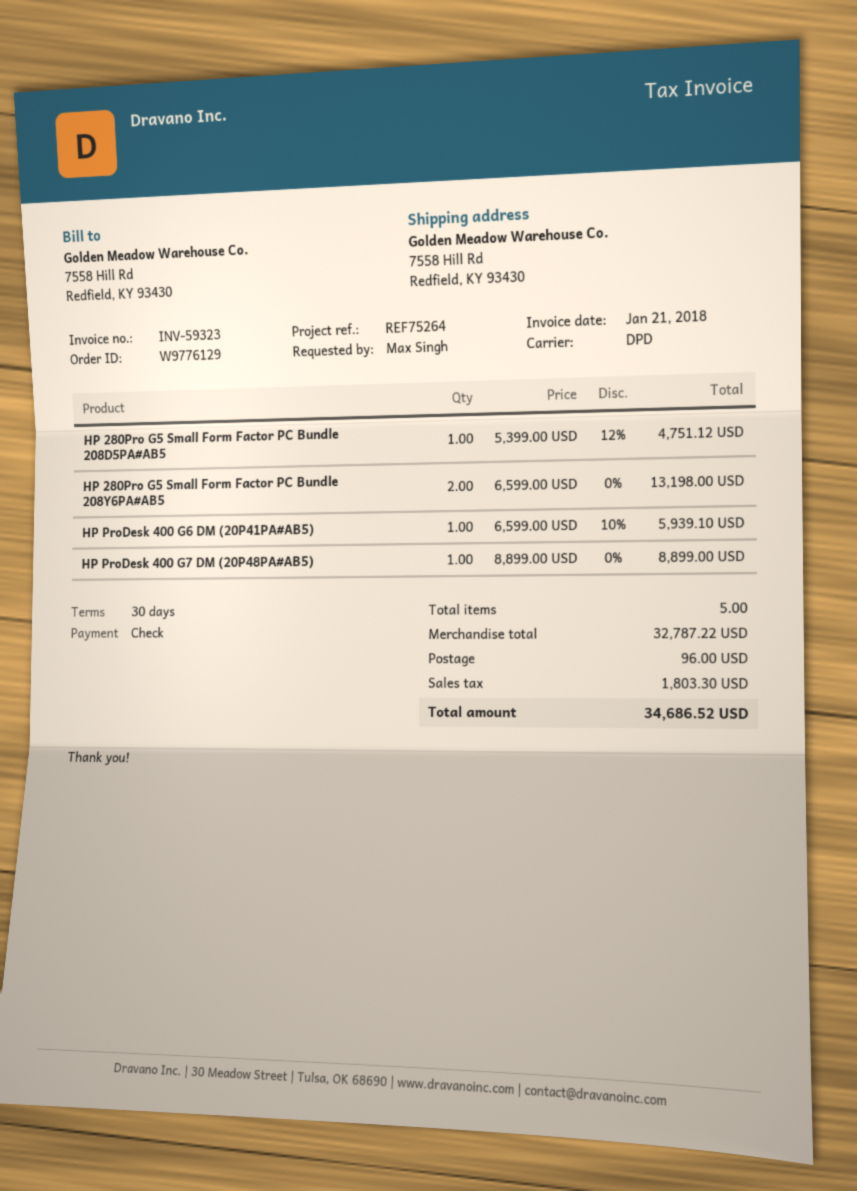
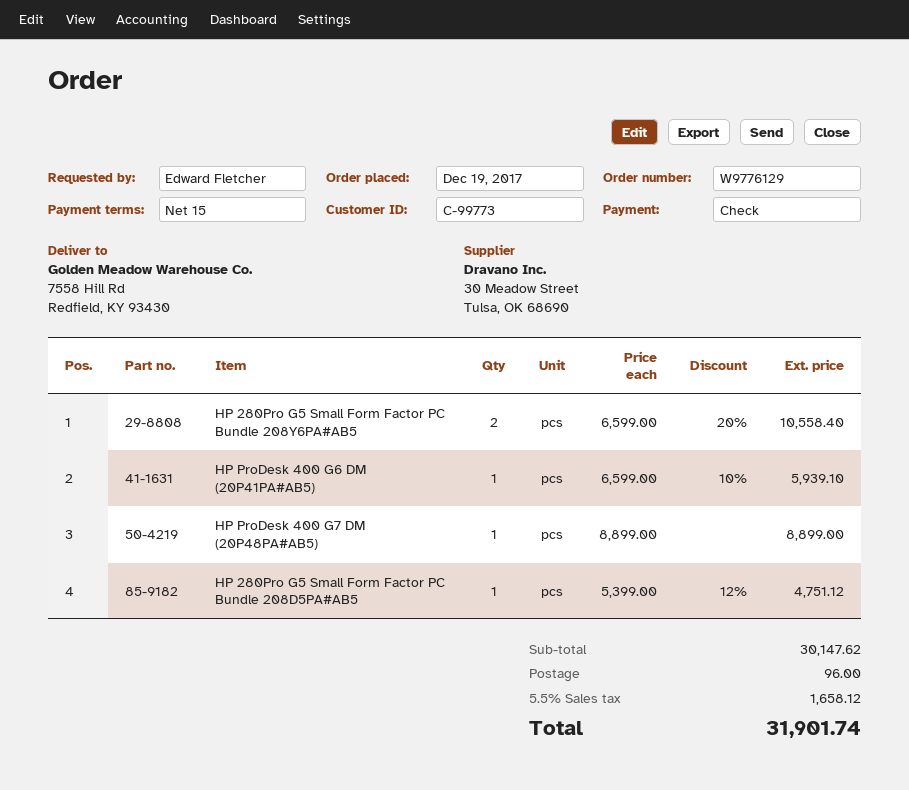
payment terms: 30 days -> 15 days
ordered by: Max Singh -> Edward Fletcher
HP 280Pro G5 Small Form Factor PC Bundle 208Y6PA#AB5: 2 x 6599.00 = 13198.00 -> 2 x 6599.00 - 20% = 10558.40
subtotal: 32787.22 -> 30147.62
tax: 1803.30 -> 1658.12
total: 34686.52 -> 31901.74

